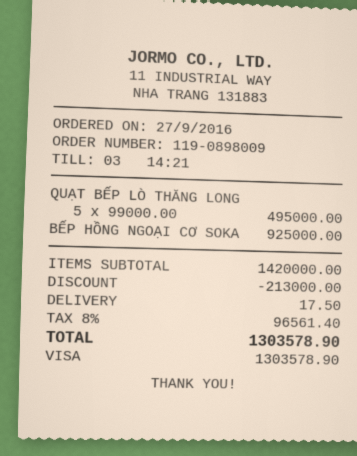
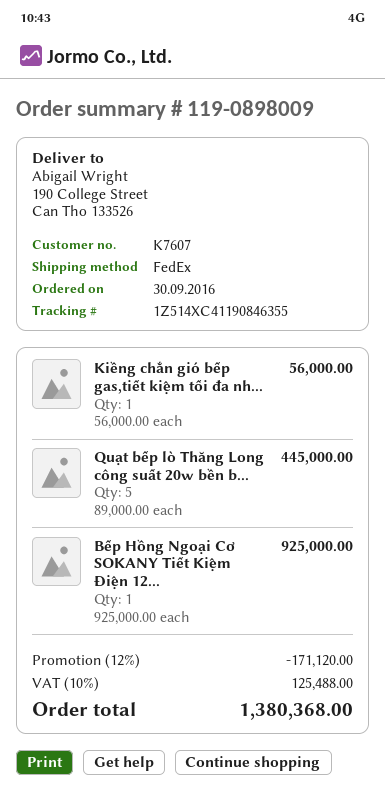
order date: 2016-09-27 -> 2016-09-30
QUẠT BẾP LÒ THĂNG LONG: 5 x 99000.00 = 495000.00 -> 5 x 89000.00 = 445000.00
Kiềng chắn gió bếp gas,tiết kiệm tối đa nh...: none -> 1 x 56000.00 = 56000.00
discount: 213000.00 -> 171120.00
shipping: 17.50 -> none
tax: 8% = 96561.40 -> 10% = 125488.00
total: 1303578.90 -> 1380368.00

